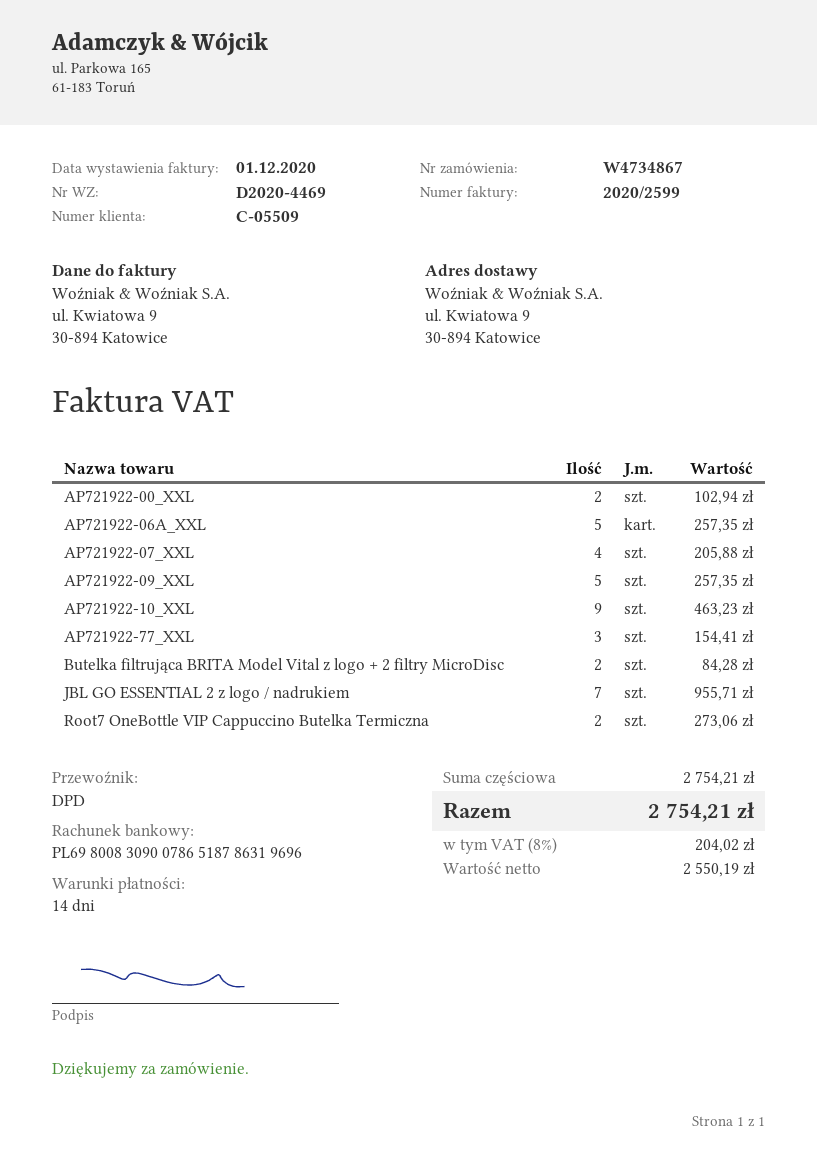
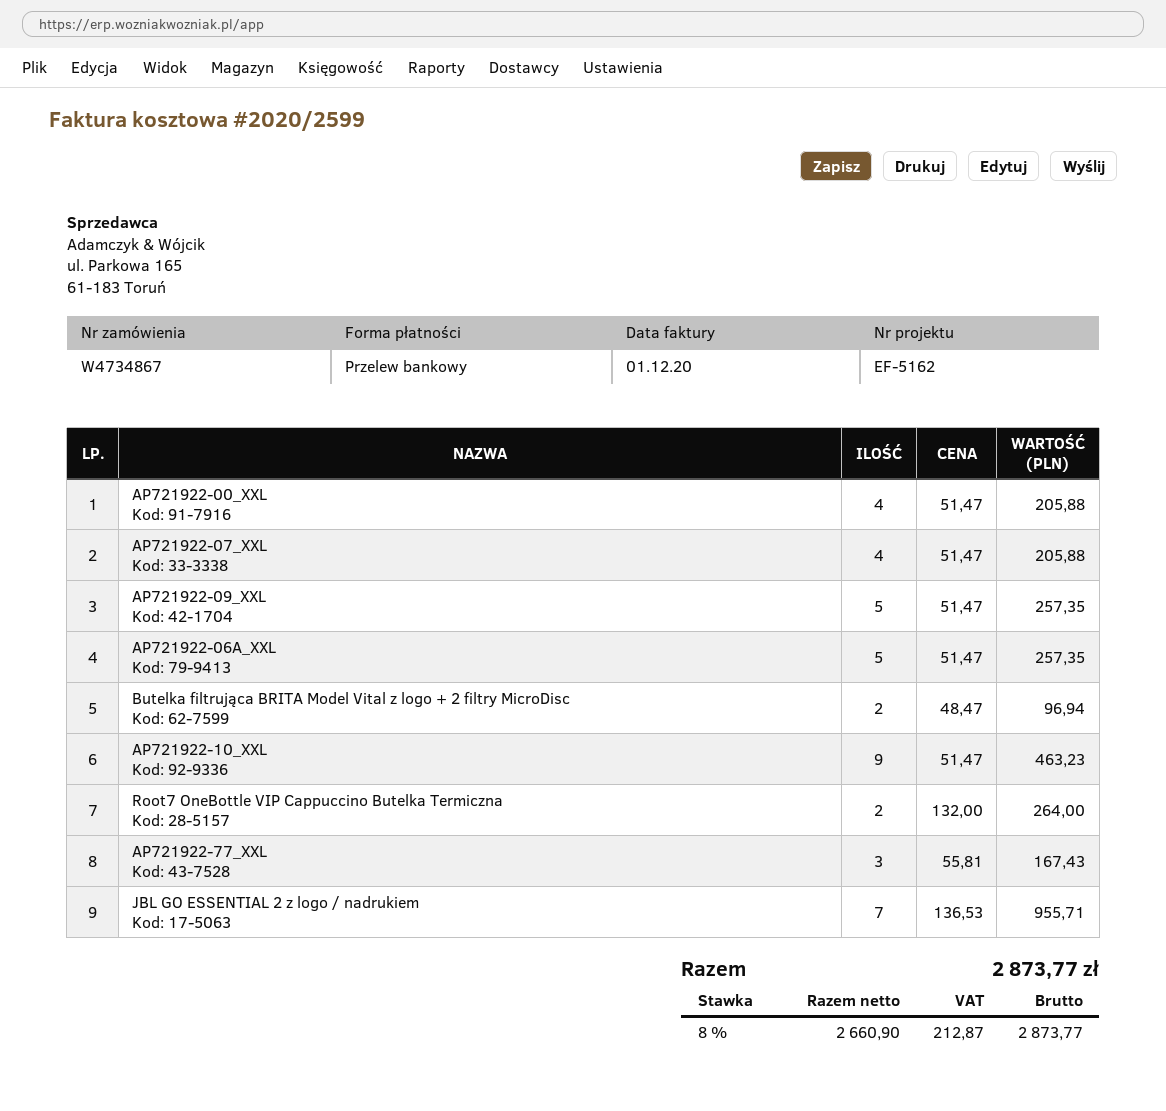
AP721922-00_XXL: 2 for 102.94 -> 4 for 205.88
AP721922-77_XXL: 3 for 154.41 -> 3 for 167.43
Butelka filtrująca BRITA Model Vital z logo + 2 filtry MicroDisc: 2 for 84.28 -> 2 for 96.94
Root7 OneBottle VIP Cappuccino Butelka Termiczna: 2 for 273.06 -> 2 for 264.00
net: 2550.19 -> 2660.90
tax: 8% = 204.02 -> 8% = 212.87
total: 2754.21 -> 2873.77

